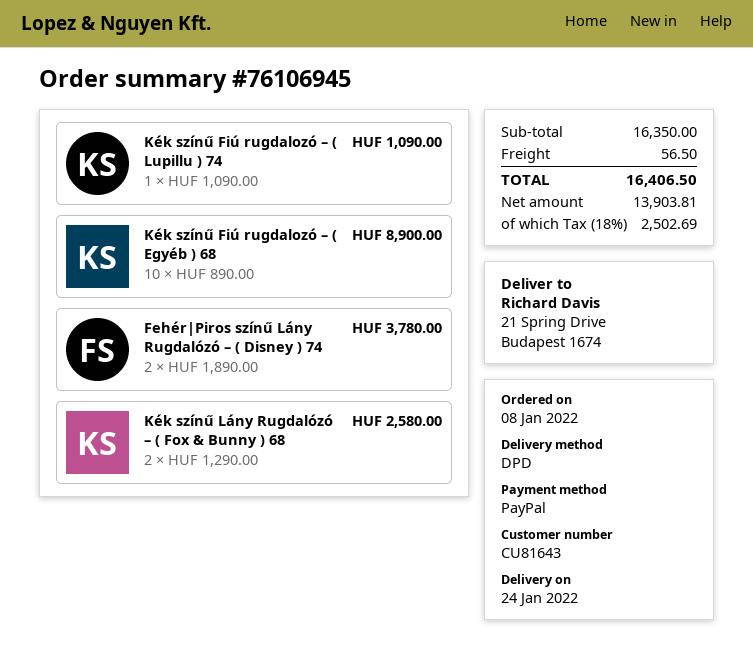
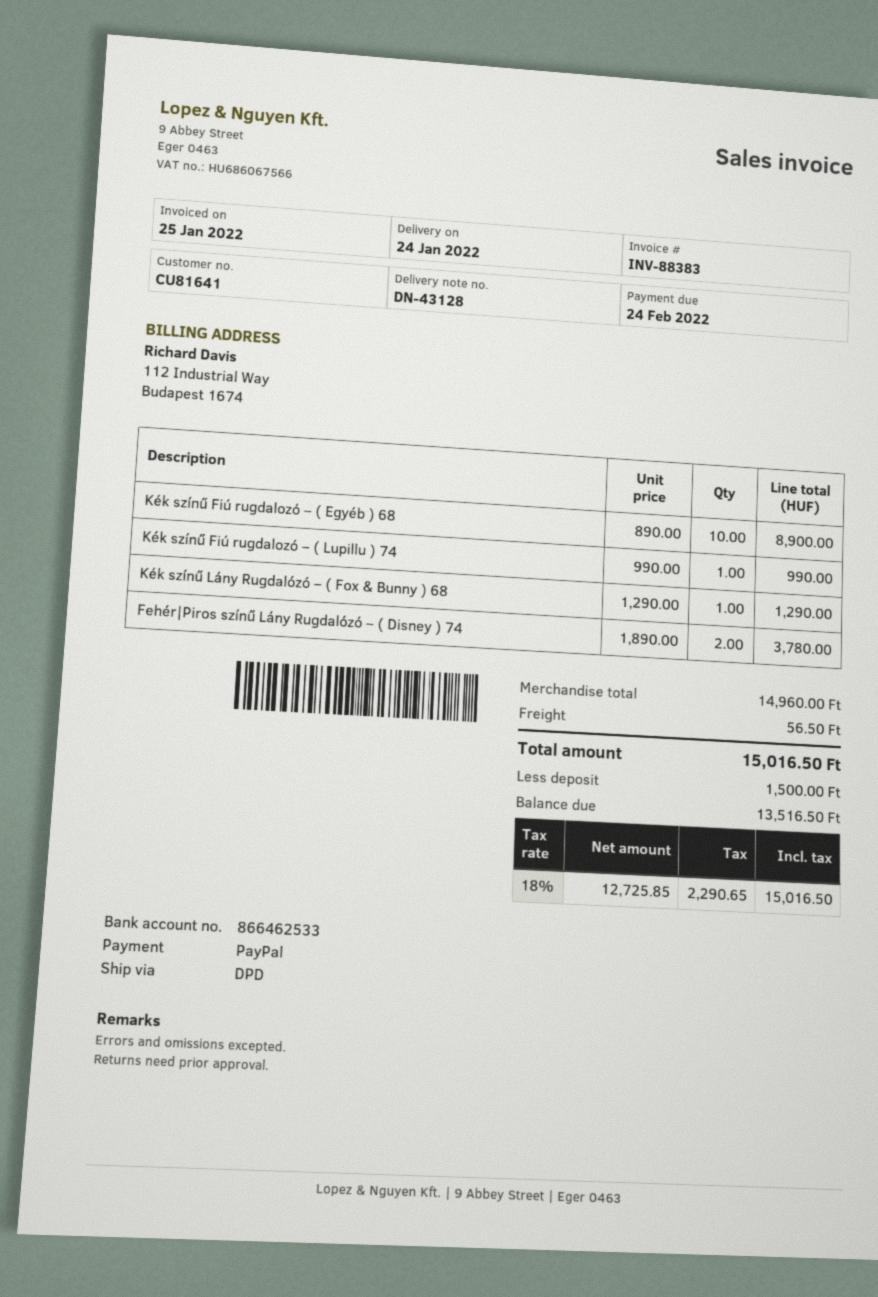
customer number: CU81643 -> CU81641
Kék színű Fiú rugdalozó – ( Lupillu ) 74: 1 x 1090.00 = 1090.00 -> 1 x 990.00 = 990.00
Kék színű Lány Rugdalózó – ( Fox & Bunny ) 68: 2 x 1290.00 = 2580.00 -> 1 x 1290.00 = 1290.00
subtotal: 16350.00 -> 14960.00
net: 13903.81 -> 12725.85
tax: 18% = 2502.69 -> 18% = 2290.65
total: 16406.50 -> 15016.50

